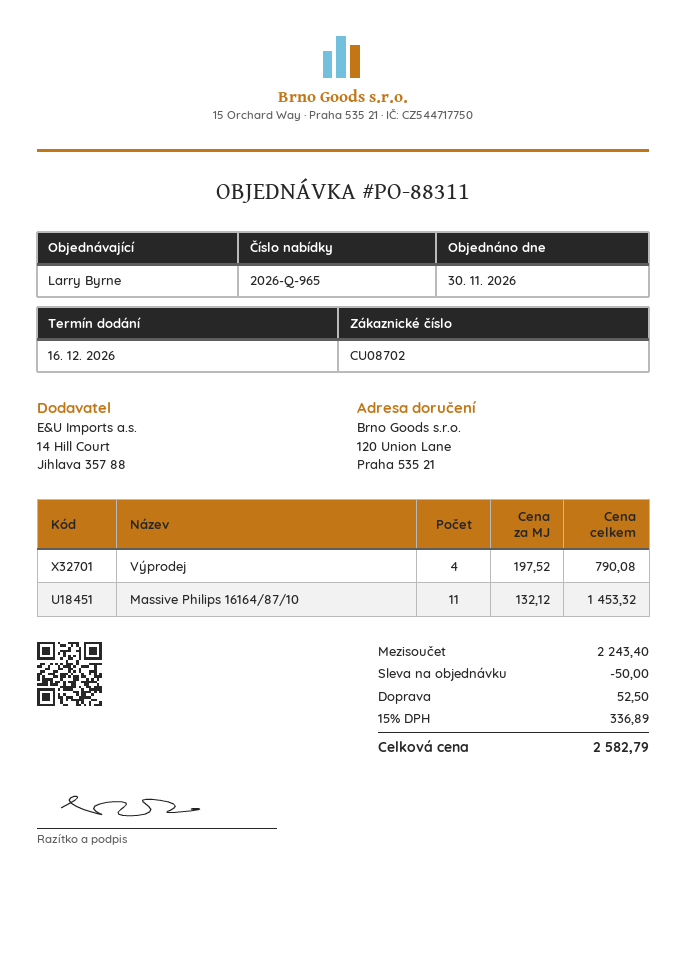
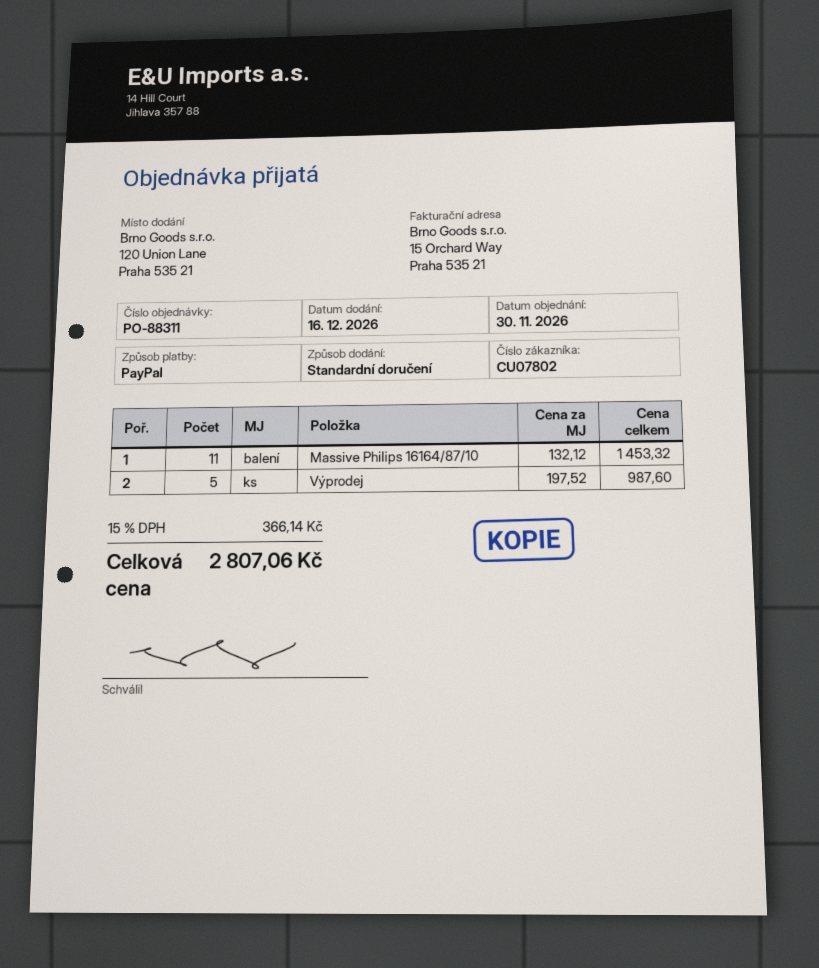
customer number: CU08702 -> CU07802
Výprodej: 4 x 197.52 = 790.08 -> 5 x 197.52 = 987.60
discount: 50.00 -> none
shipping: 52.50 -> none
tax: 15% = 336.89 -> 15% = 366.14
total: 2582.79 -> 2807.06

